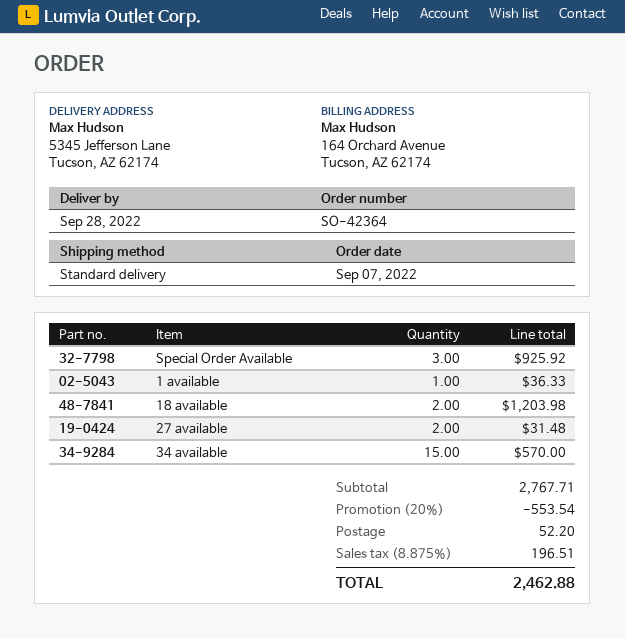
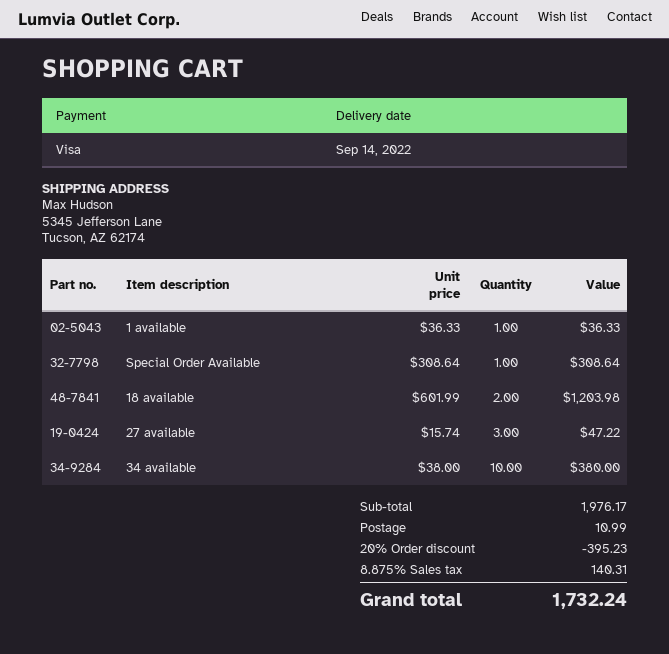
delivery date: 2022-09-28 -> 2022-09-14
Special Order Available: 3 for 925.92 -> 1 for 308.64
27 available: 2 for 31.48 -> 3 for 47.22
34 available: 15 for 570.00 -> 10 for 380.00
subtotal: 2767.71 -> 1976.17
discount: 20% = 553.54 -> 20% = 395.23
shipping: 52.20 -> 10.99
tax: 8.875% = 196.51 -> 8.875% = 140.31
total: 2462.88 -> 1732.24

